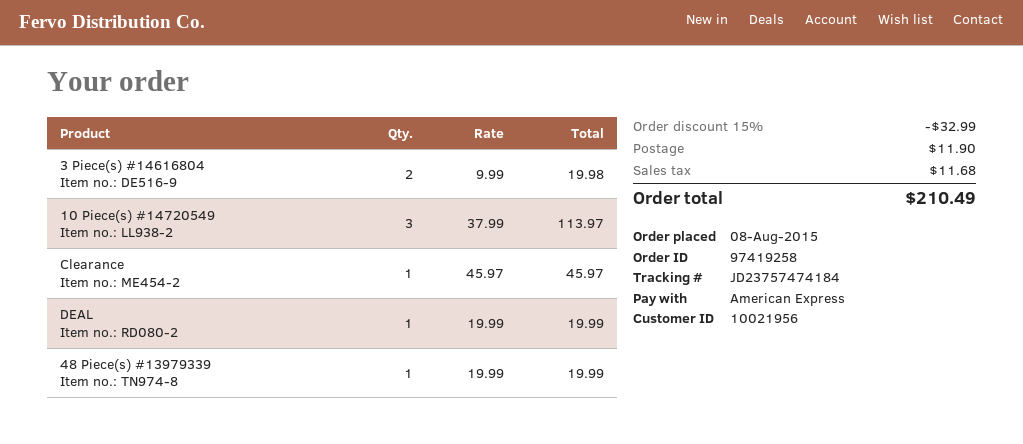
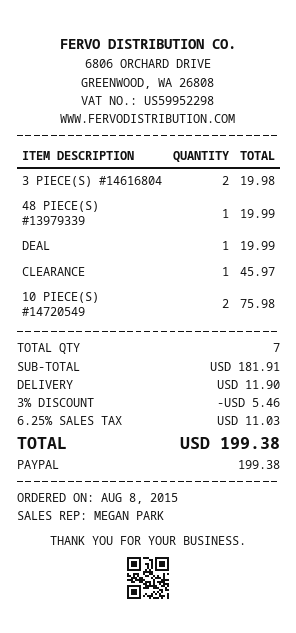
payment method: American Express -> PayPal
10 Piece(s) #14720549: 3 for 113.97 -> 2 for 75.98
discount: 15% = 32.99 -> 3% = 5.46
tax: 11.68 -> 11.03
total: 210.49 -> 199.38

